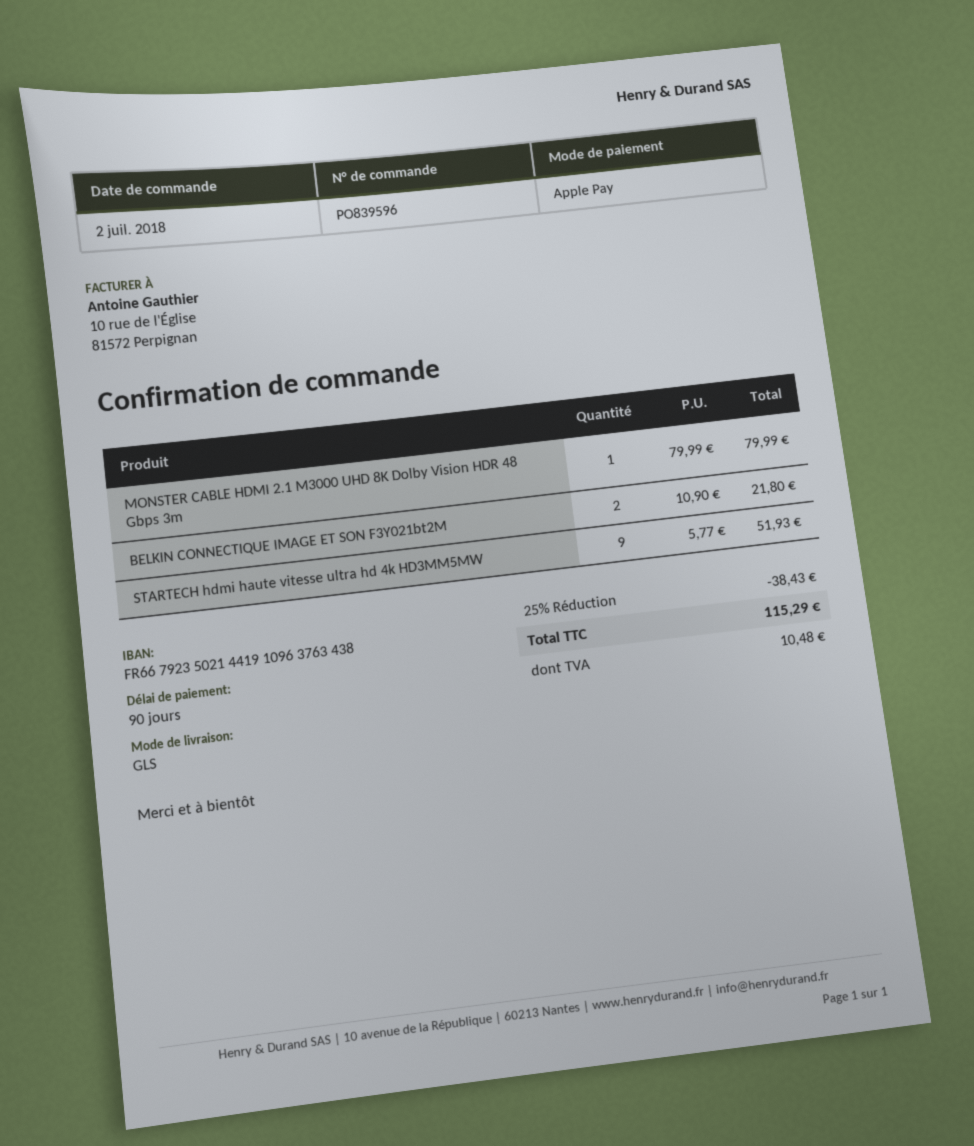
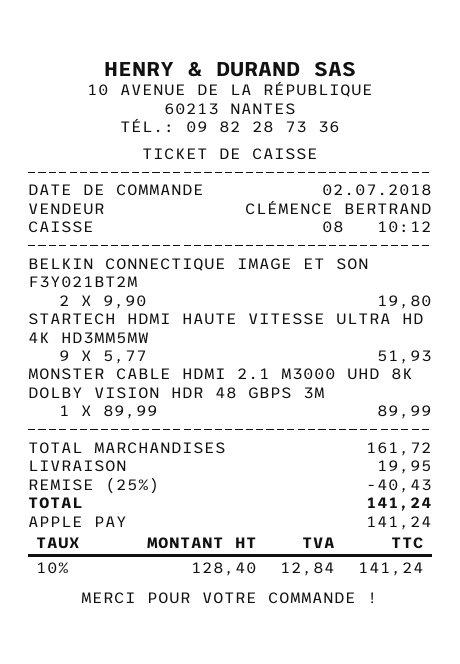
MONSTER CABLE HDMI 2.1 M3000 UHD 8K Dolby Vision HDR 48 Gbps 3m: 1 x 79.99 = 79.99 -> 1 x 89.99 = 89.99
BELKIN CONNECTIQUE IMAGE ET SON F3Y021bt2M: 2 x 10.90 = 21.80 -> 2 x 9.90 = 19.80
discount: 25% = 38.43 -> 25% = 40.43
shipping: none -> 19.95
tax: 10.48 -> 12.84
total: 115.29 -> 141.24

